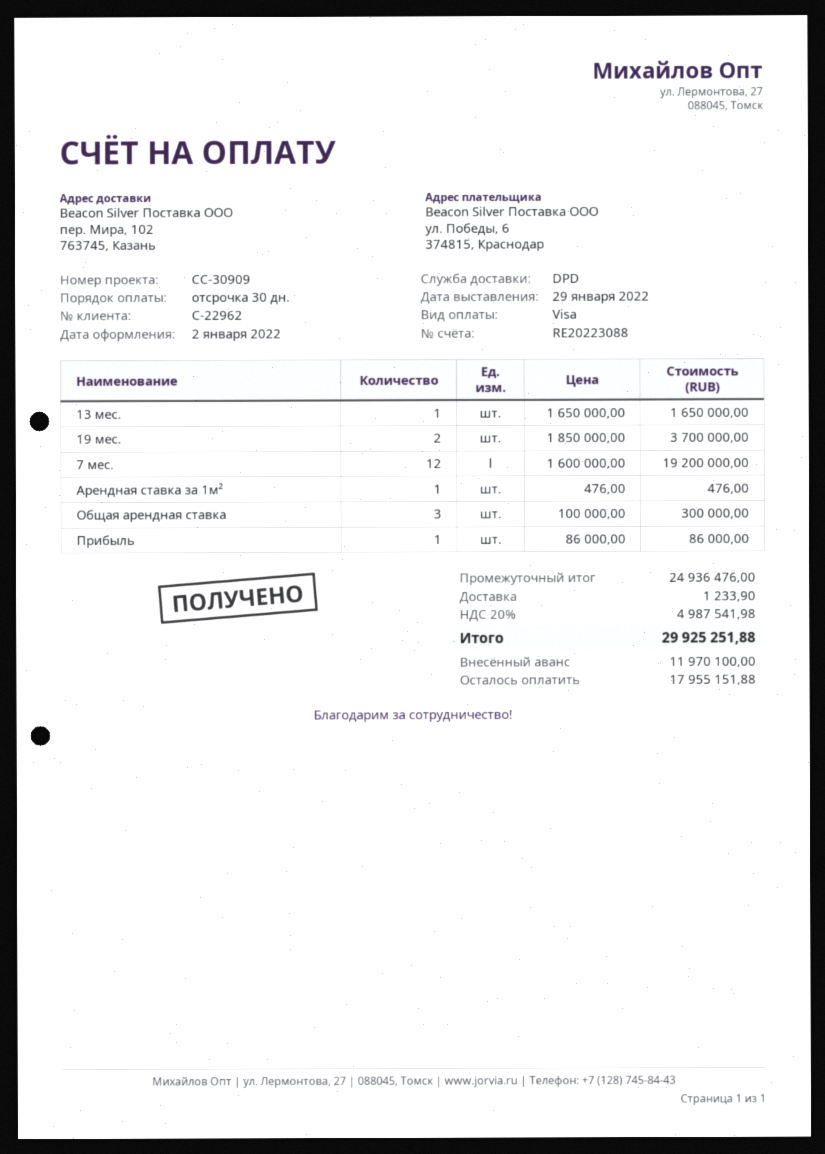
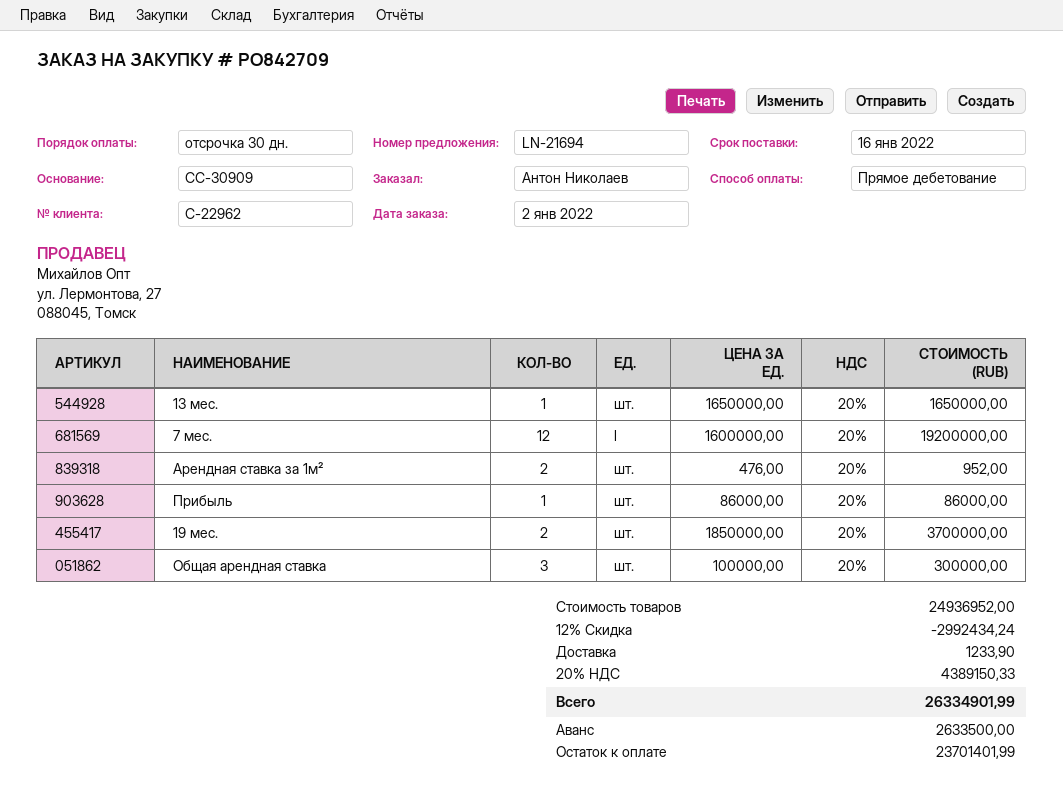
payment method: Visa -> direct debit
Арендная ставка за 1м²: 1 x 476.00 = 476.00 -> 2 x 476.00 = 952.00
subtotal: 24936476.00 -> 24936952.00
discount: none -> 12% = 2992434.24
tax: 20% = 4987541.98 -> 20% = 4389150.33
total: 29925251.88 -> 26334901.99
deposit: 11970100.00 -> 2633500.00
balance: 17955151.88 -> 23701401.99

